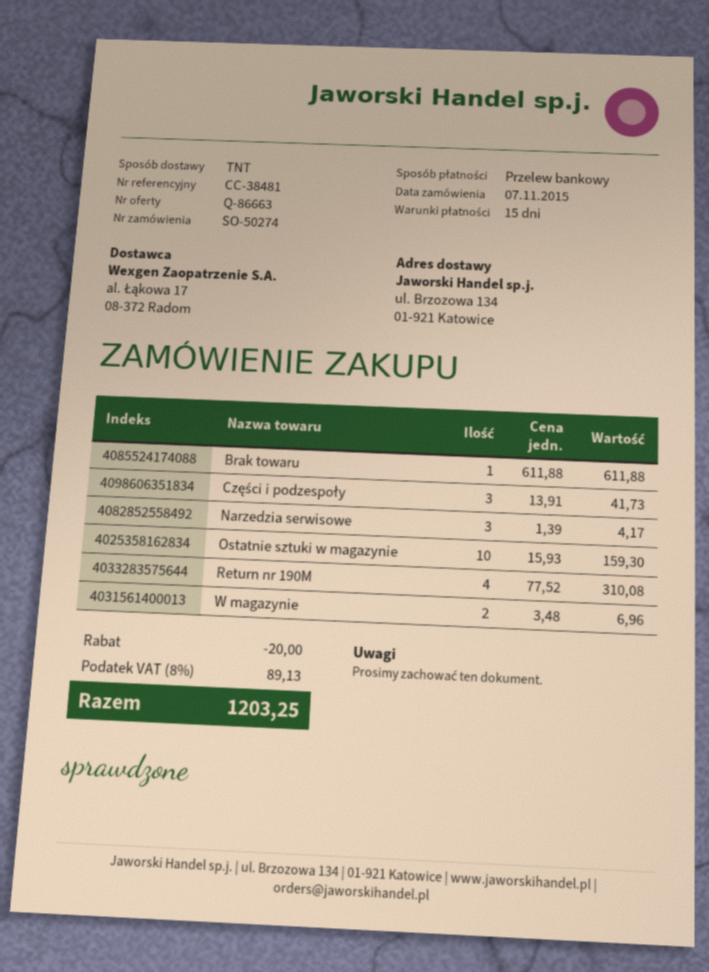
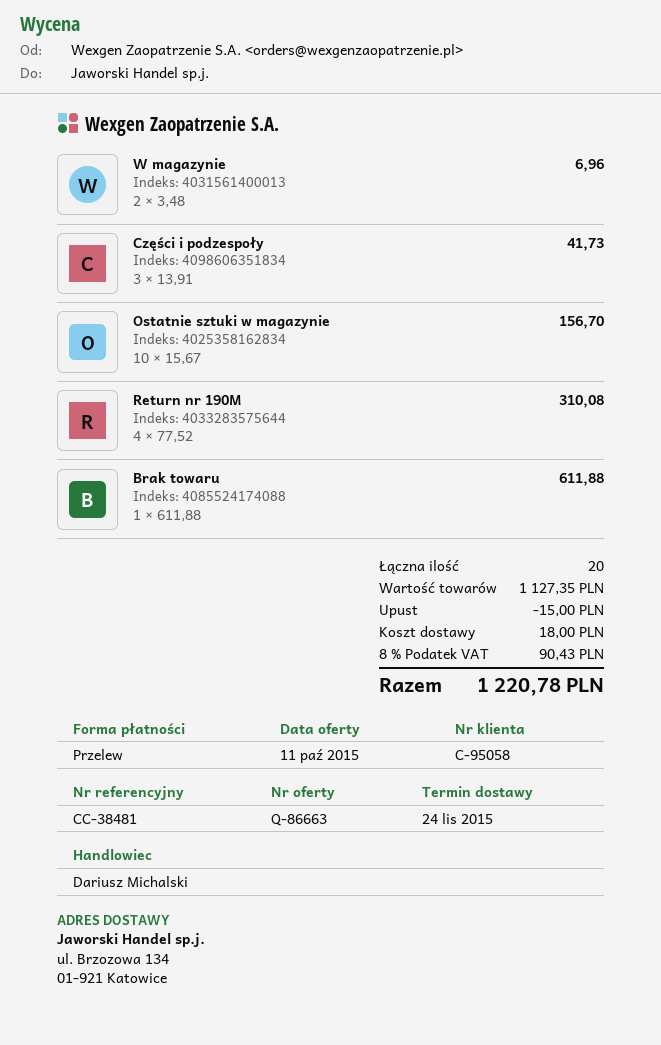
Narzedzia serwisowe: 3 x 1.39 = 4.17 -> none
Ostatnie sztuki w magazynie: 10 x 15.93 = 159.30 -> 10 x 15.67 = 156.70
discount: 20.00 -> 15.00
shipping: none -> 18.00
tax: 8% = 89.13 -> 8% = 90.43
total: 1203.25 -> 1220.78

